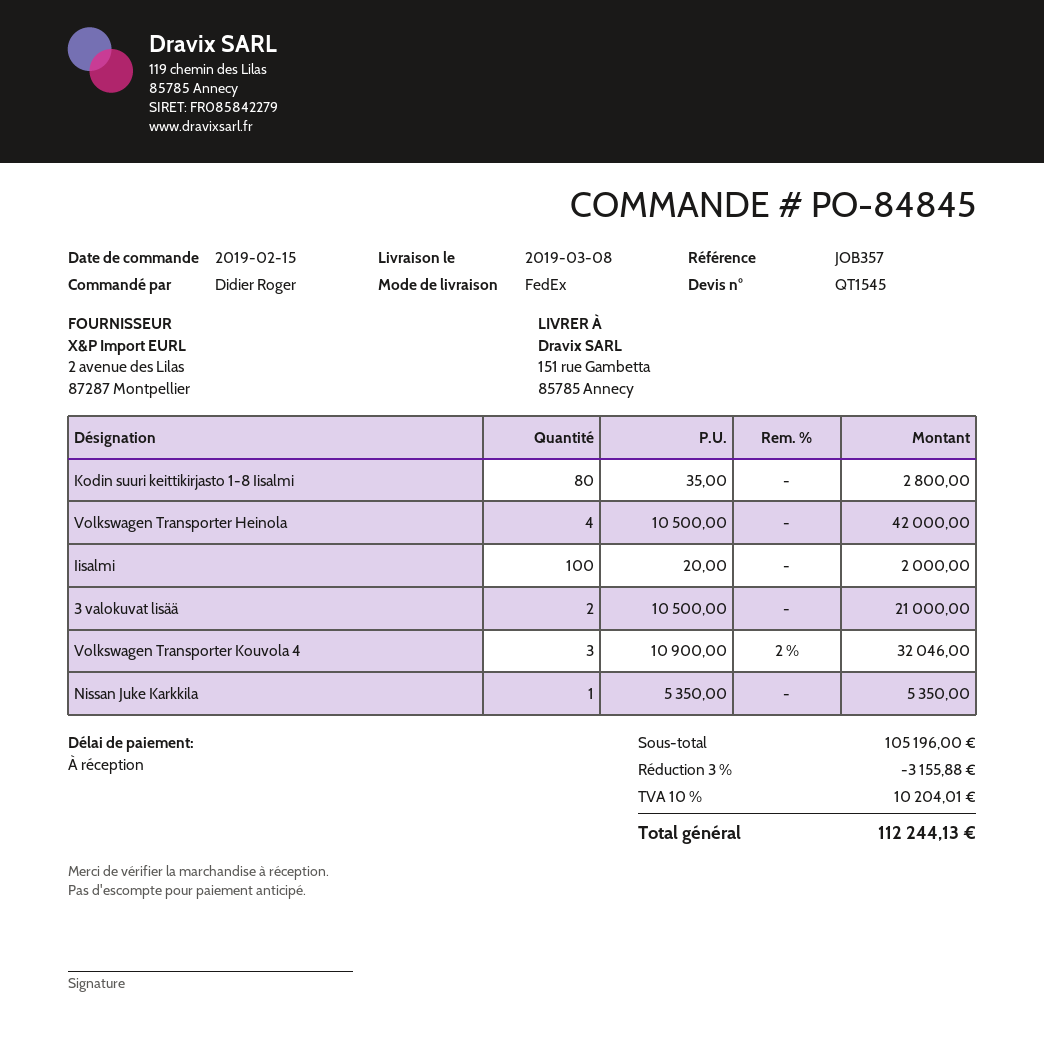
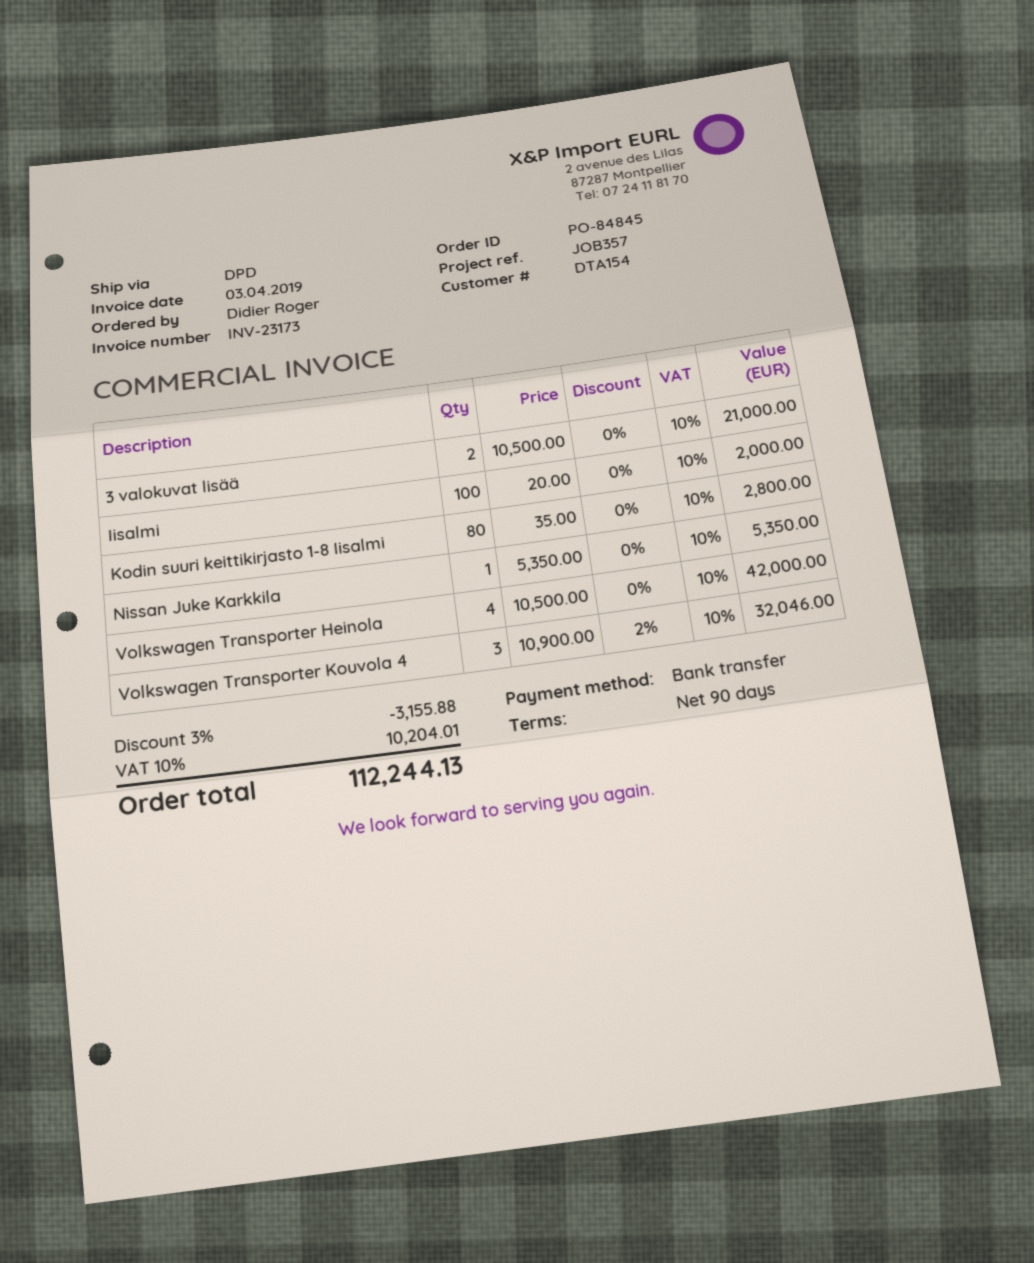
payment terms: on receipt -> 90 days
shipping method: FedEx -> DPD

